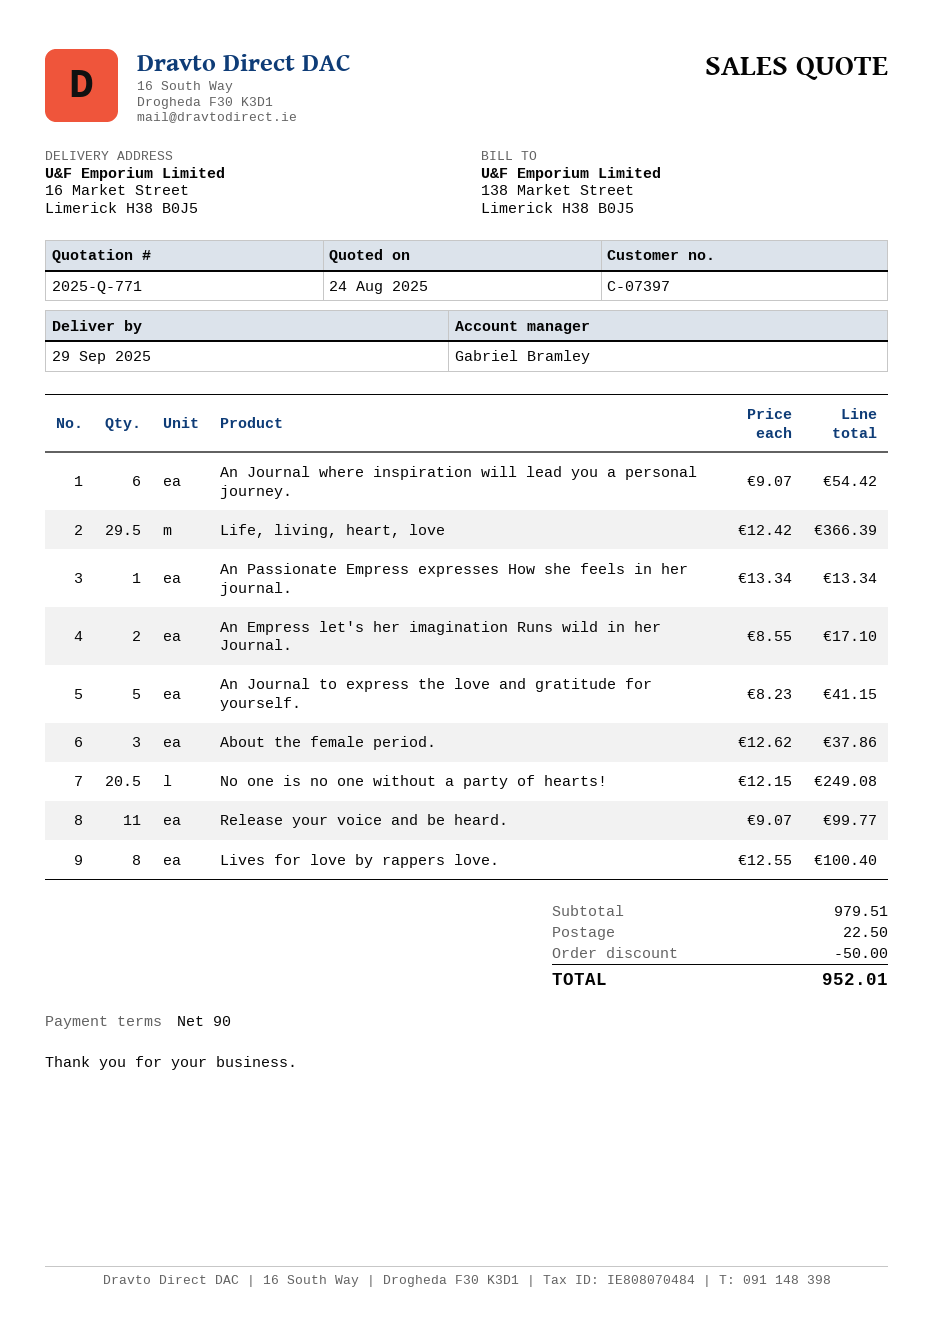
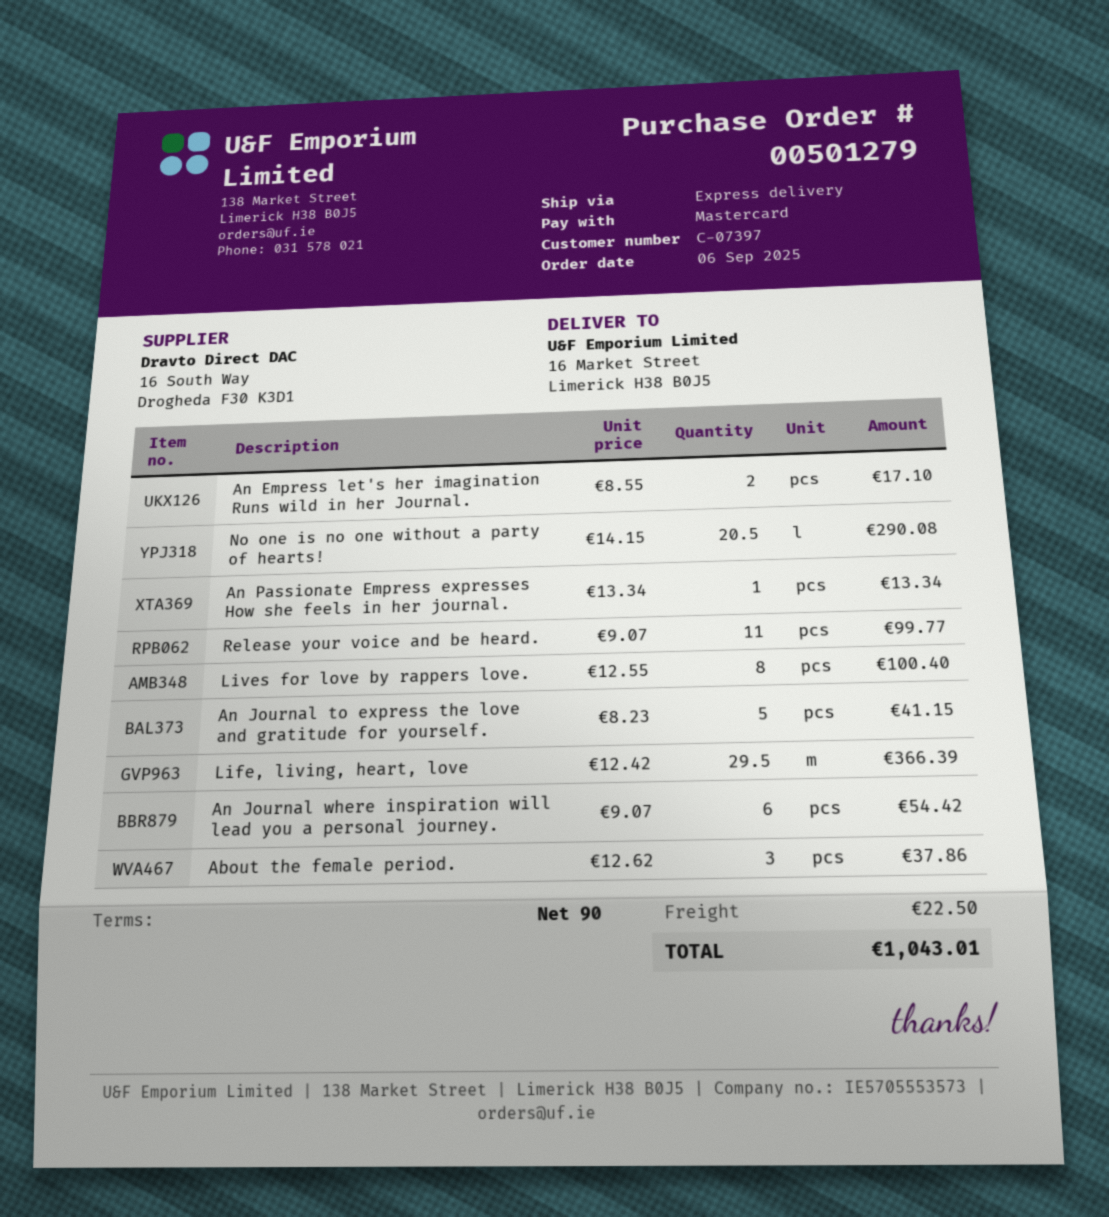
No one is no one without a party of hearts!: 20.5 x 12.15 = 249.08 -> 20.5 x 14.15 = 290.08
discount: 50.00 -> none
total: 952.01 -> 1043.01

